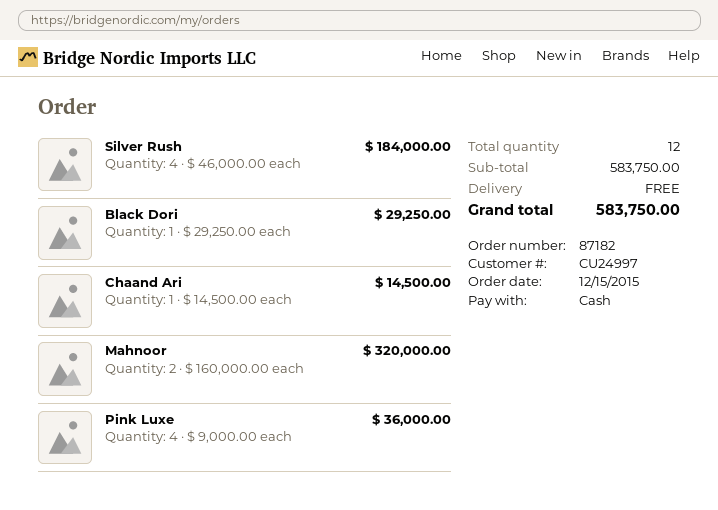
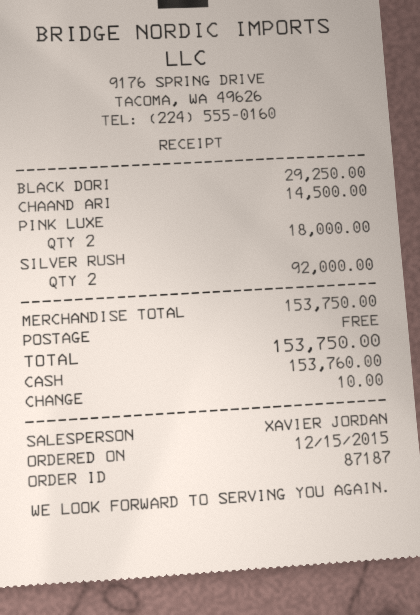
order number: 87182 -> 87187
Silver Rush: 4 for 184000.00 -> 2 for 92000.00
Mahnoor: 2 for 320000.00 -> none
Pink Luxe: 4 for 36000.00 -> 2 for 18000.00
subtotal: 583750.00 -> 153750.00
total: 583750.00 -> 153750.00

